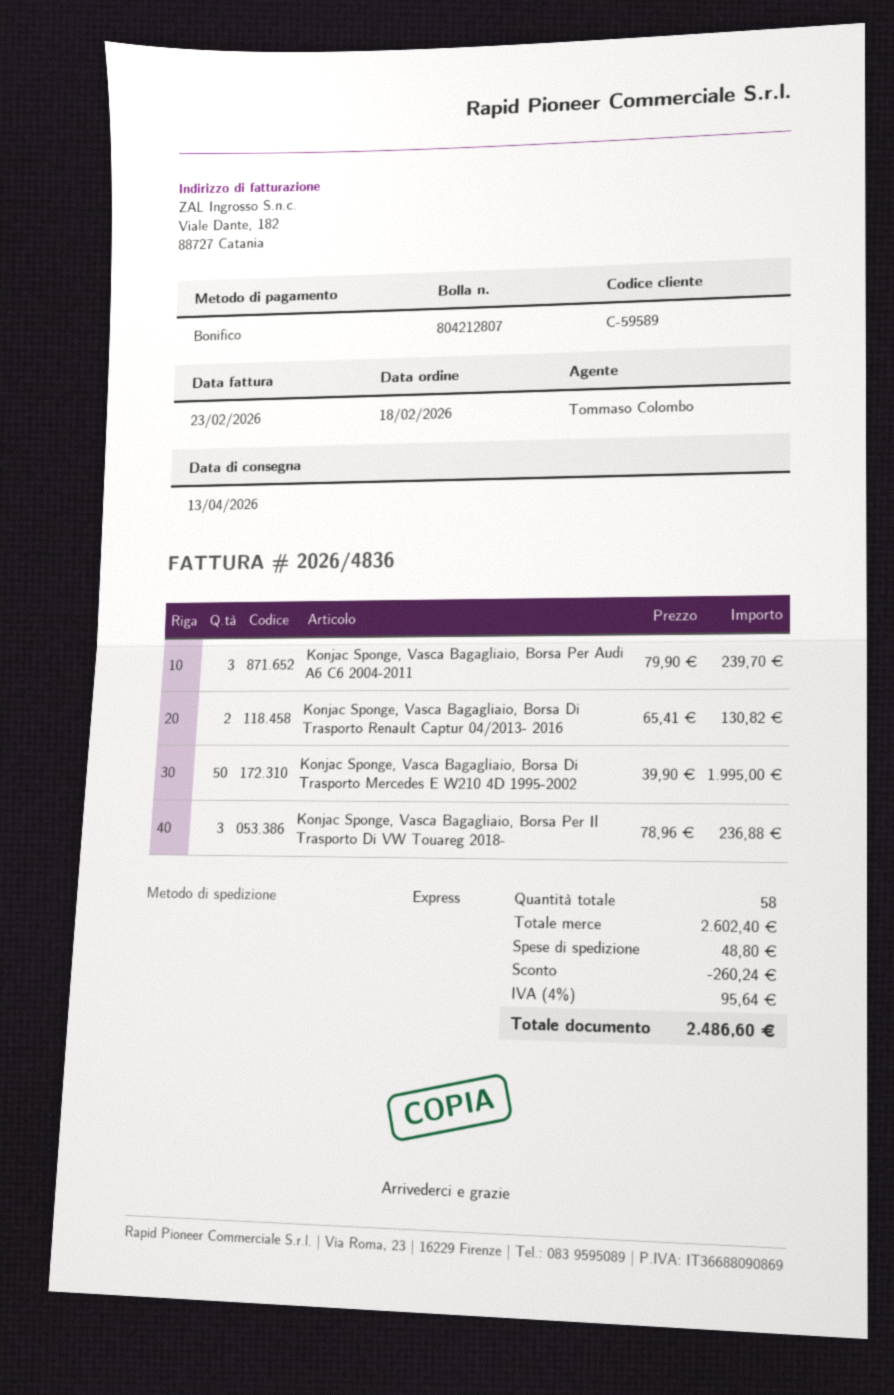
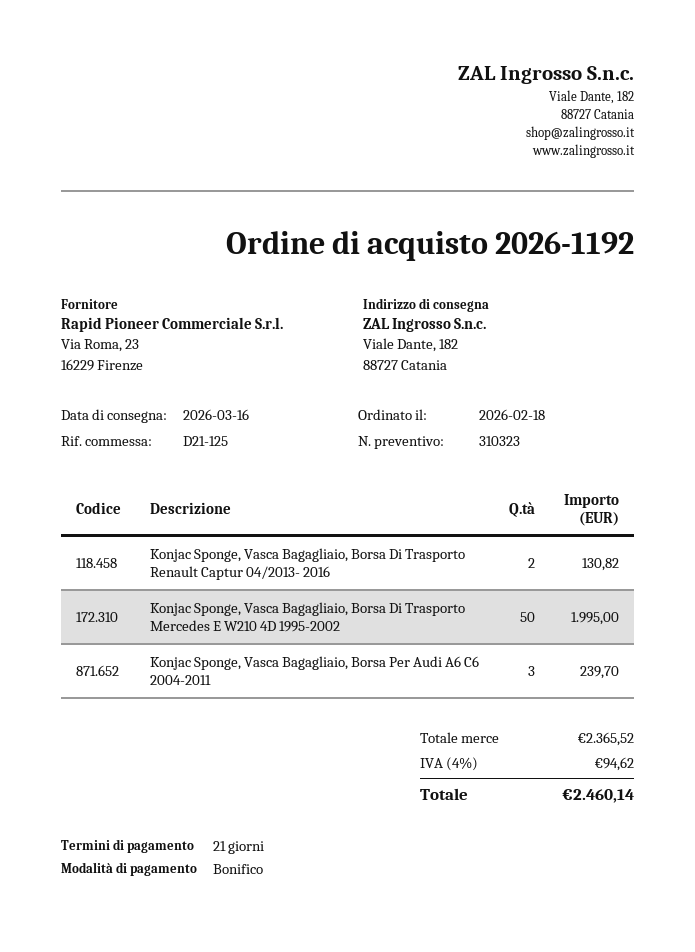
delivery date: 2026-04-13 -> 2026-03-16
Konjac Sponge, Vasca Bagagliaio, Borsa Per Il Trasporto Di VW Touareg 2018-: 3 for 236.88 -> none
subtotal: 2602.40 -> 2365.52
discount: 260.24 -> none
shipping: 48.80 -> none
tax: 4% = 95.64 -> 4% = 94.62
total: 2486.60 -> 2460.14

